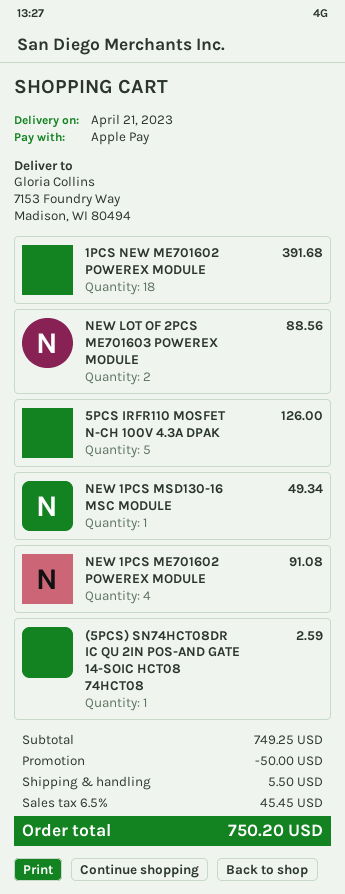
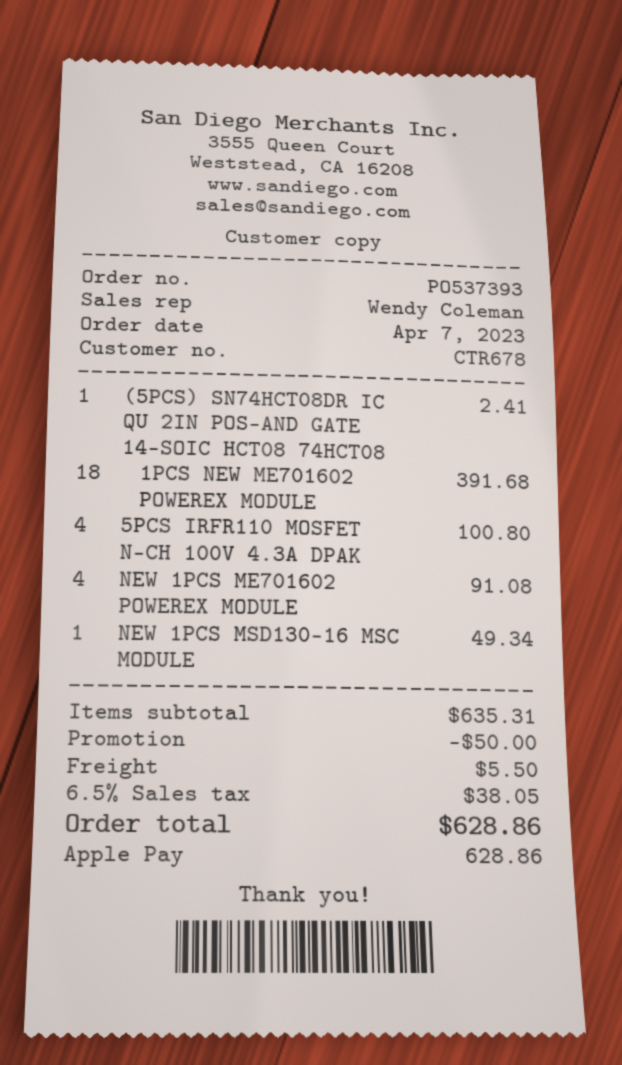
NEW LOT OF 2PCS ME701603 POWEREX MODULE: 2 for 88.56 -> none
5PCS IRFR110 MOSFET N-CH 100V 4.3A DPAK: 5 for 126.00 -> 4 for 100.80
(5PCS) SN74HCT08DR IC QU 2IN POS-AND GATE 14-SOIC HCT08 74HCT08: 1 for 2.59 -> 1 for 2.41
subtotal: 749.25 -> 635.31
tax: 6.5% = 45.45 -> 6.5% = 38.05
total: 750.20 -> 628.86

